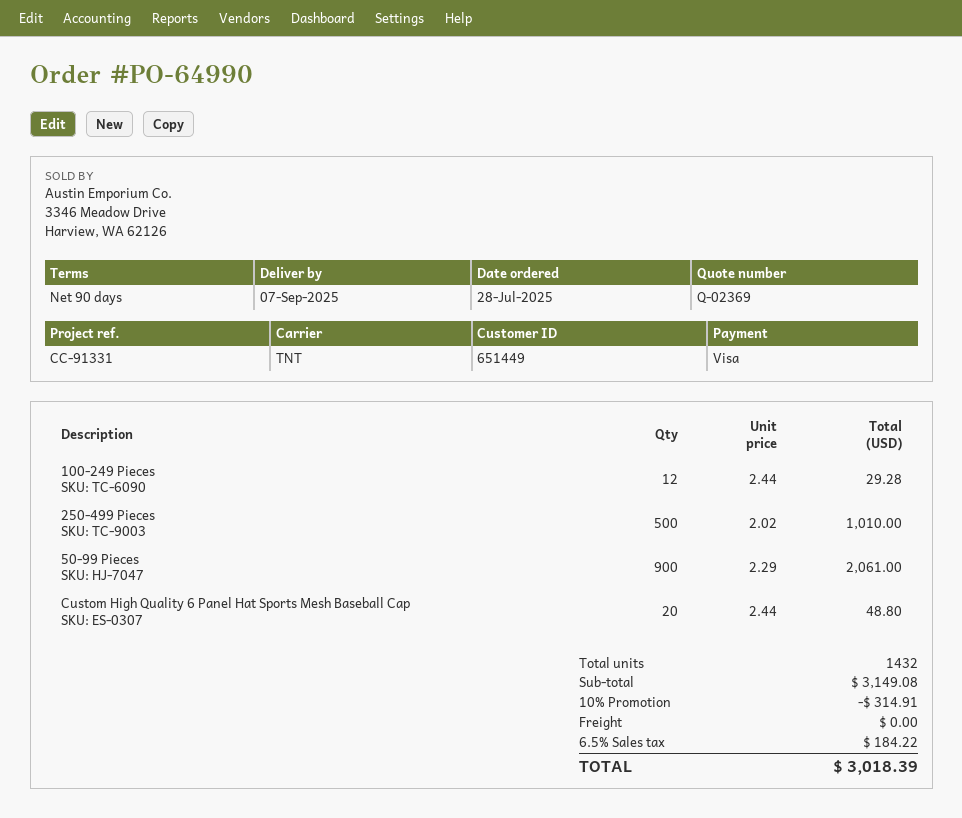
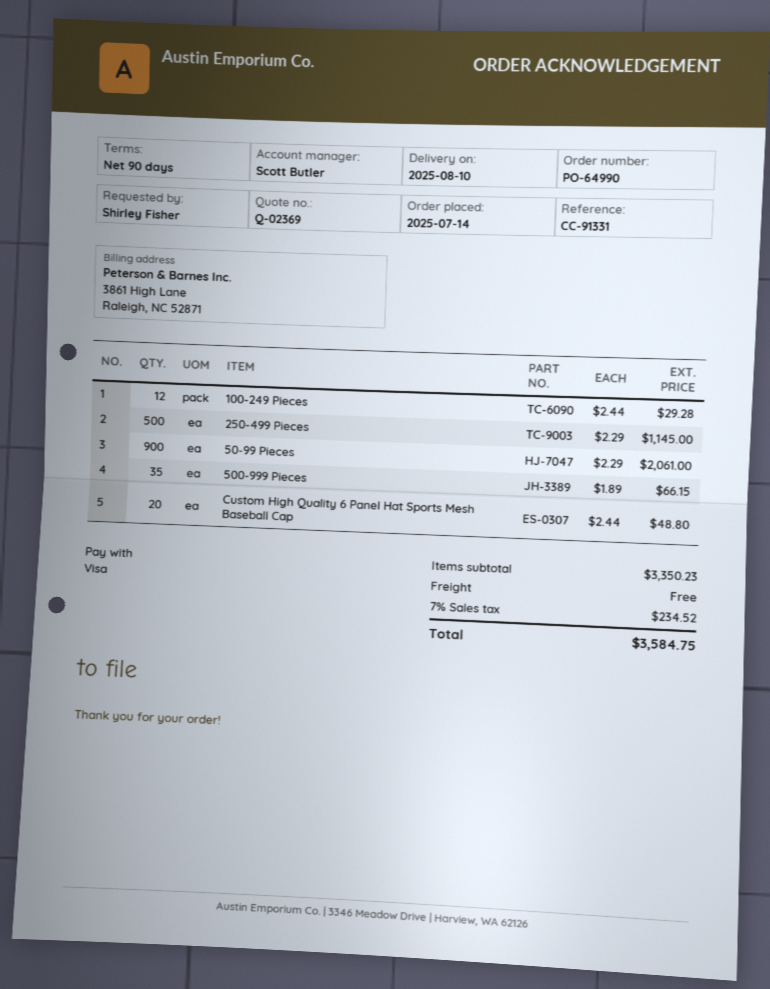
order date: 2025-07-28 -> 2025-07-14
delivery date: 2025-09-07 -> 2025-08-10
250-499 Pieces: 500 x 2.02 = 1010.00 -> 500 x 2.29 = 1145.00
500-999 Pieces: none -> 35 x 1.89 = 66.15
subtotal: 3149.08 -> 3350.23
discount: 10% = 314.91 -> none
tax: 6.5% = 184.22 -> 7% = 234.52
total: 3018.39 -> 3584.75

